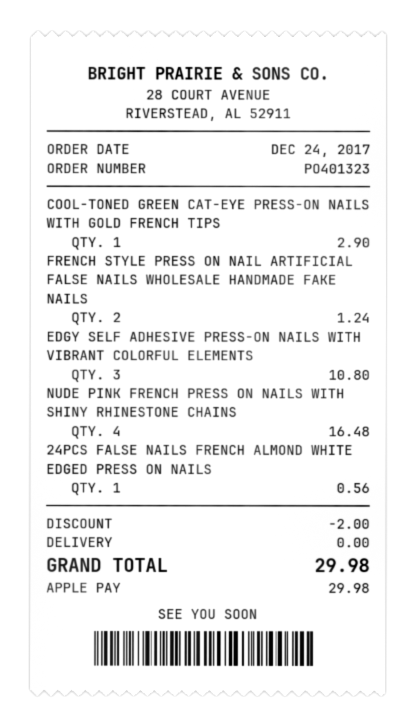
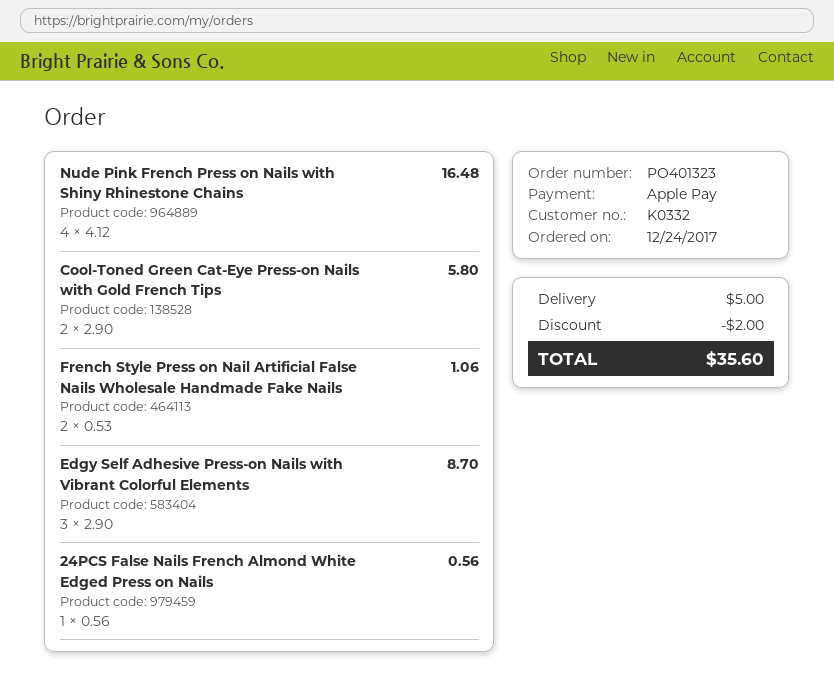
COOL-TONED GREEN CAT-EYE PRESS-ON NAILS WITH GOLD FRENCH TIPS: 1 for 2.90 -> 2 for 5.80
FRENCH STYLE PRESS ON NAIL ARTIFICIAL FALSE NAILS WHOLESALE HANDMADE FAKE NAILS: 2 for 1.24 -> 2 for 1.06
EDGY SELF ADHESIVE PRESS-ON NAILS WITH VIBRANT COLORFUL ELEMENTS: 3 for 10.80 -> 3 for 8.70
shipping: 0.00 -> 5.00
total: 29.98 -> 35.60

